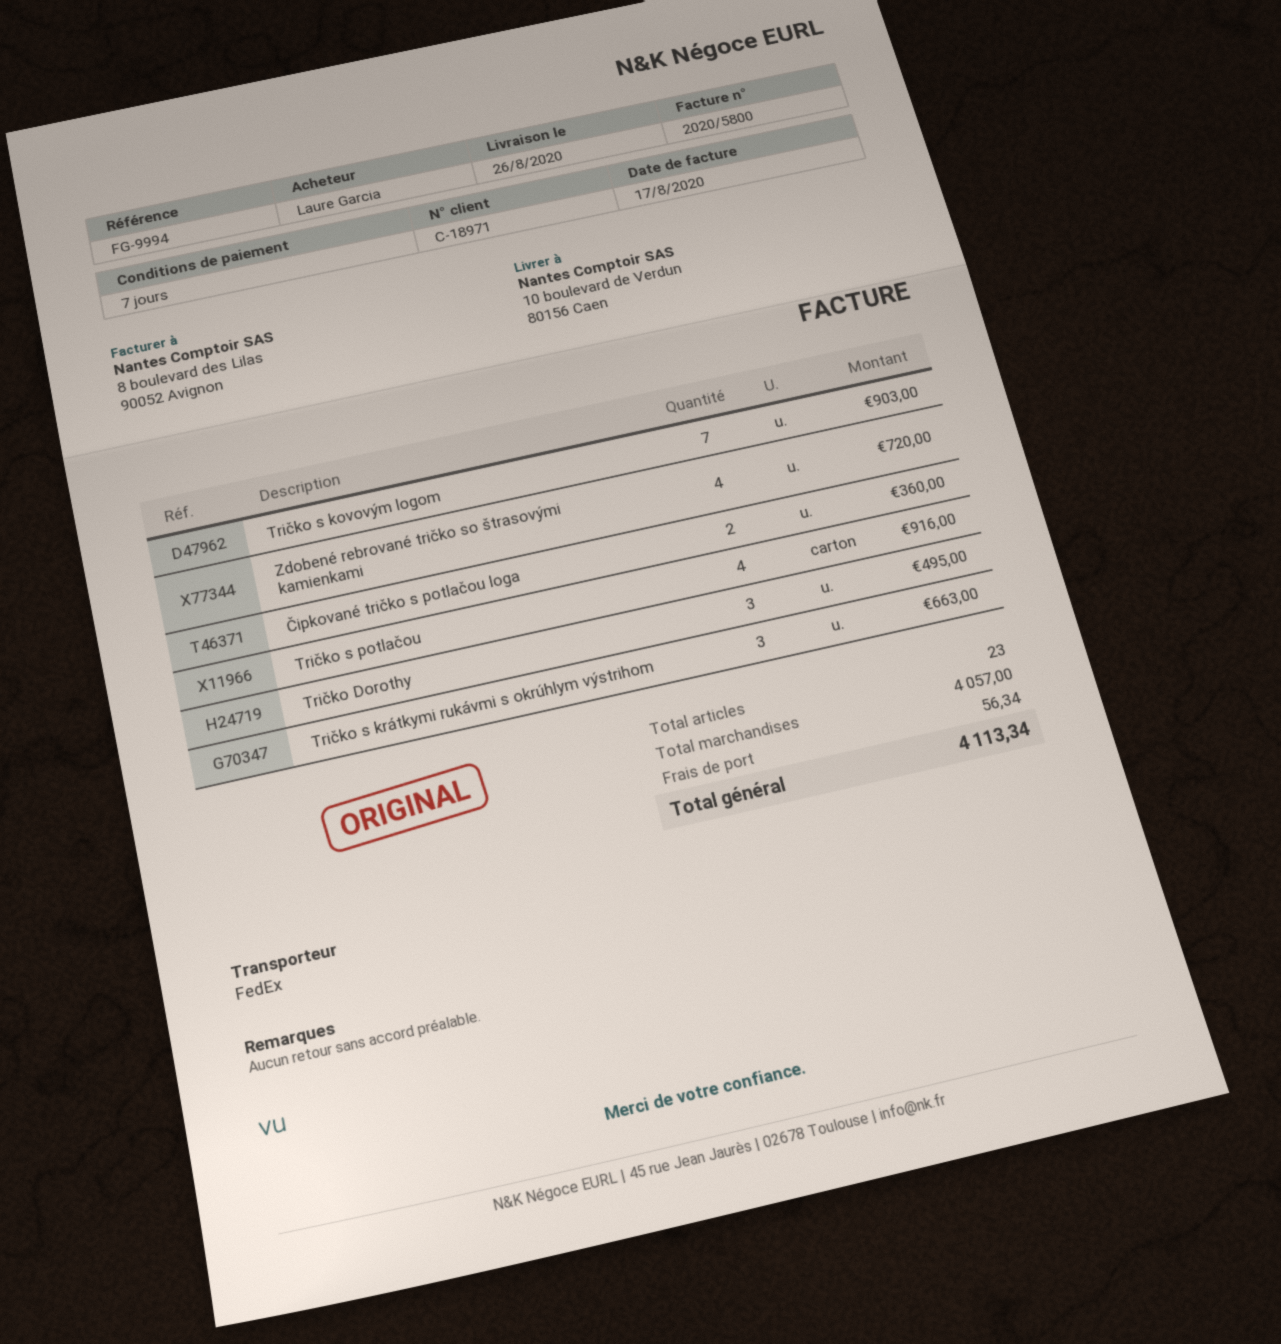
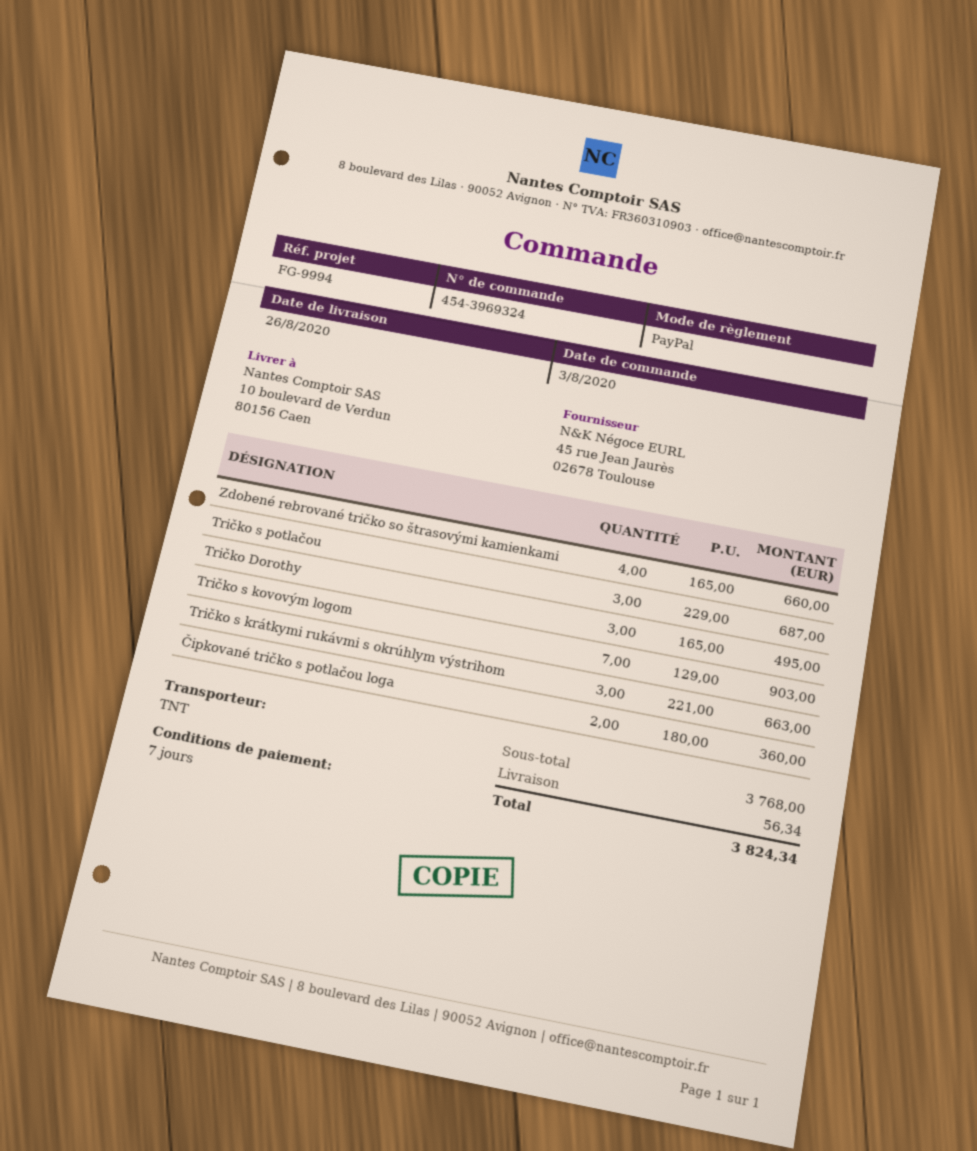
shipping method: FedEx -> TNT
Zdobené rebrované tričko so štrasovými kamienkami: 4 for 720.00 -> 4 for 660.00
Tričko s potlačou: 4 for 916.00 -> 3 for 687.00
subtotal: 4057.00 -> 3768.00
total: 4113.34 -> 3824.34

